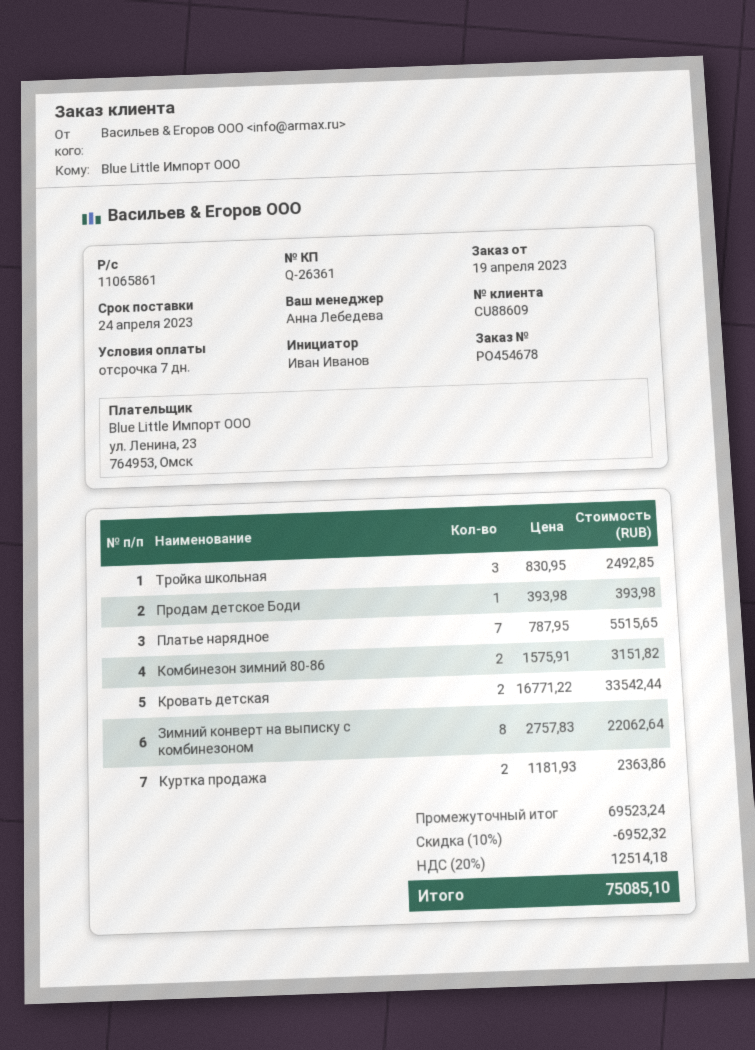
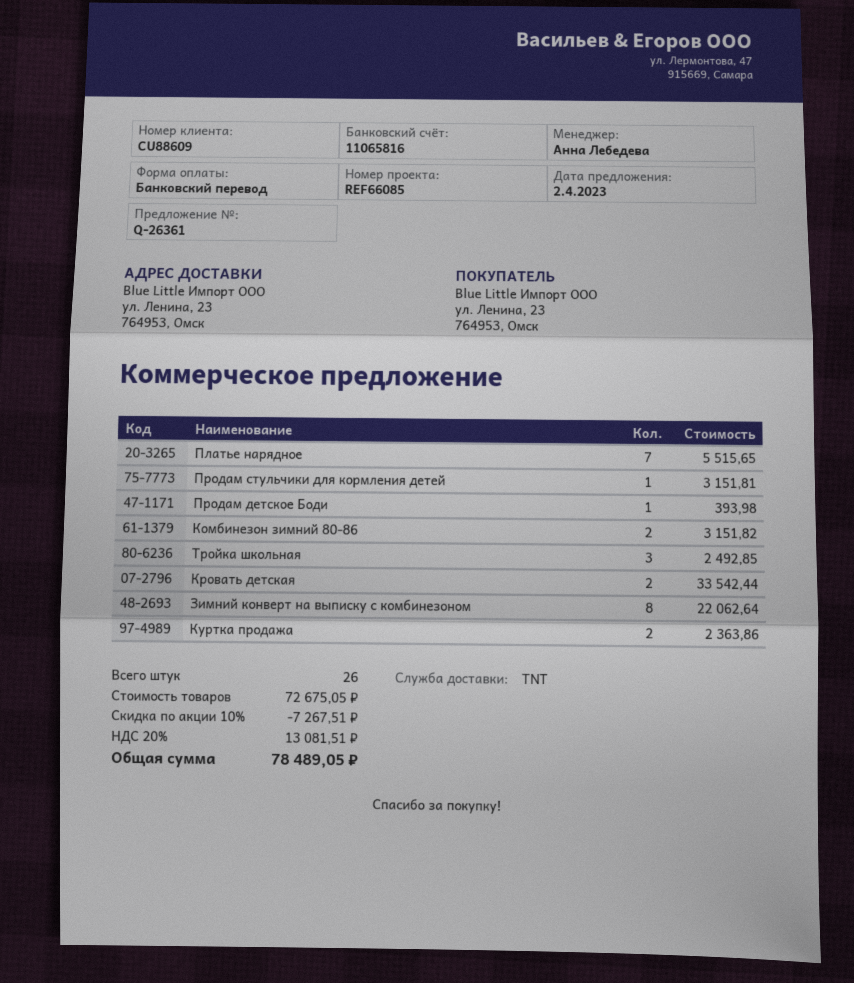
bank account: 11065861 -> 11065816
Продам стульчики для кормления детей: none -> 1 for 3151.81
subtotal: 69523.24 -> 72675.05
discount: 10% = 6952.32 -> 10% = 7267.51
tax: 20% = 12514.18 -> 20% = 13081.51
total: 75085.10 -> 78489.05

